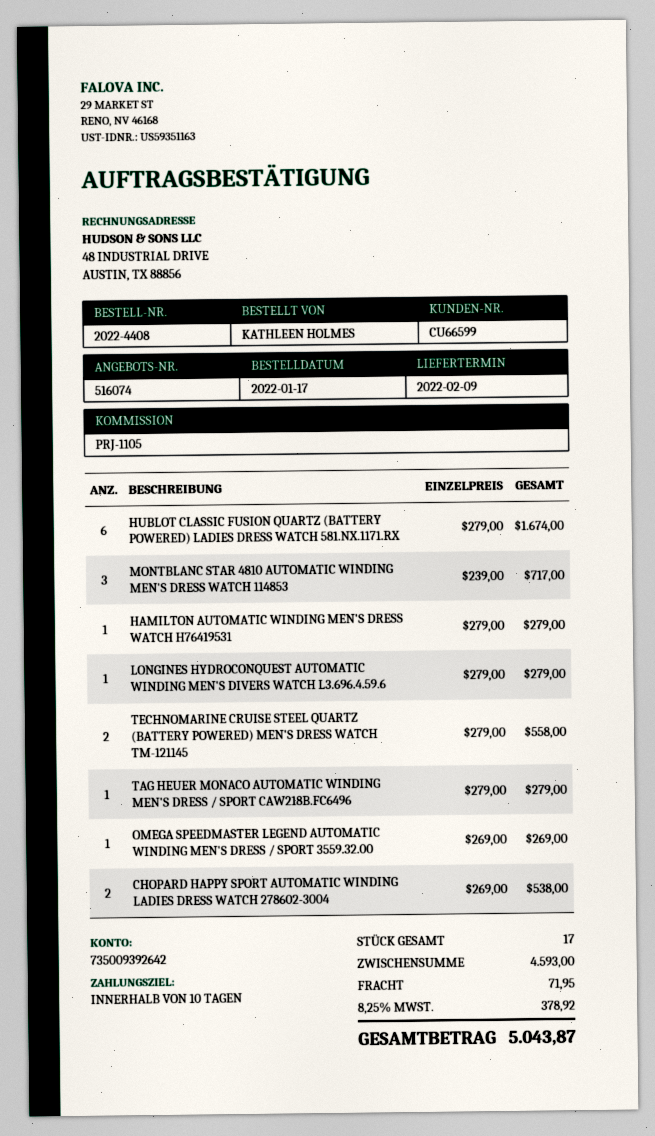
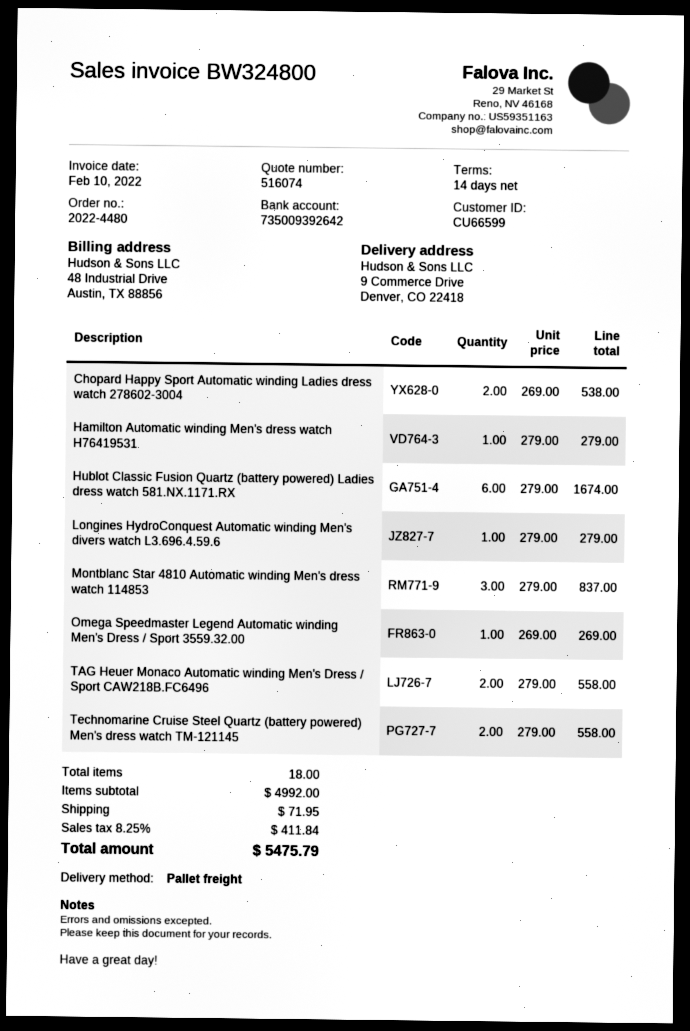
order number: 2022-4408 -> 2022-4480
payment terms: 10 days -> 14 days
MONTBLANC STAR 4810 AUTOMATIC WINDING MEN'S DRESS WATCH 114853: 3 x 239.00 = 717.00 -> 3 x 279.00 = 837.00
TAG HEUER MONACO AUTOMATIC WINDING MEN'S DRESS / SPORT CAW218B.FC6496: 1 x 279.00 = 279.00 -> 2 x 279.00 = 558.00
total quantity: 17 -> 18
subtotal: 4593.00 -> 4992.00
tax: 8.25% = 378.92 -> 8.25% = 411.84
total: 5043.87 -> 5475.79

